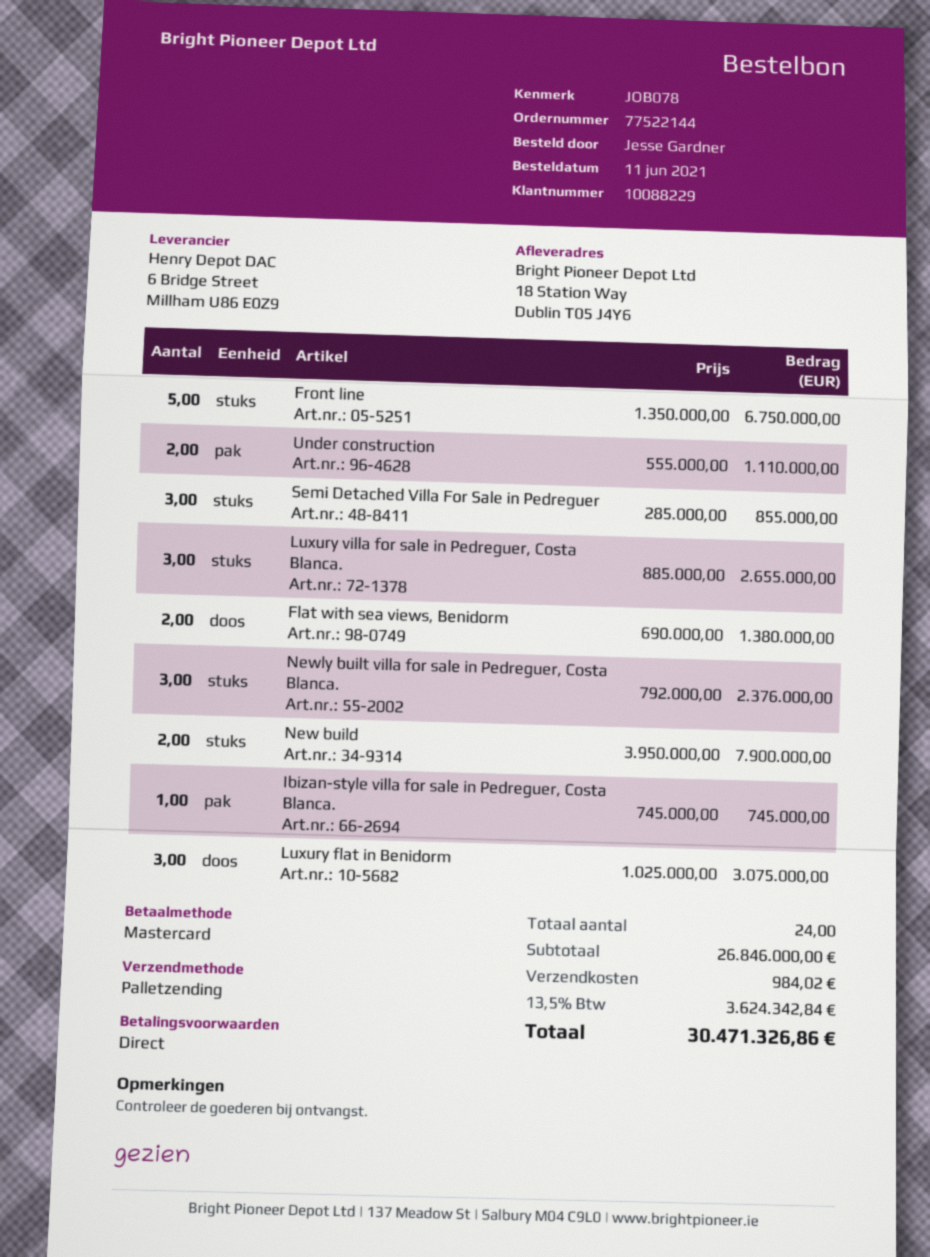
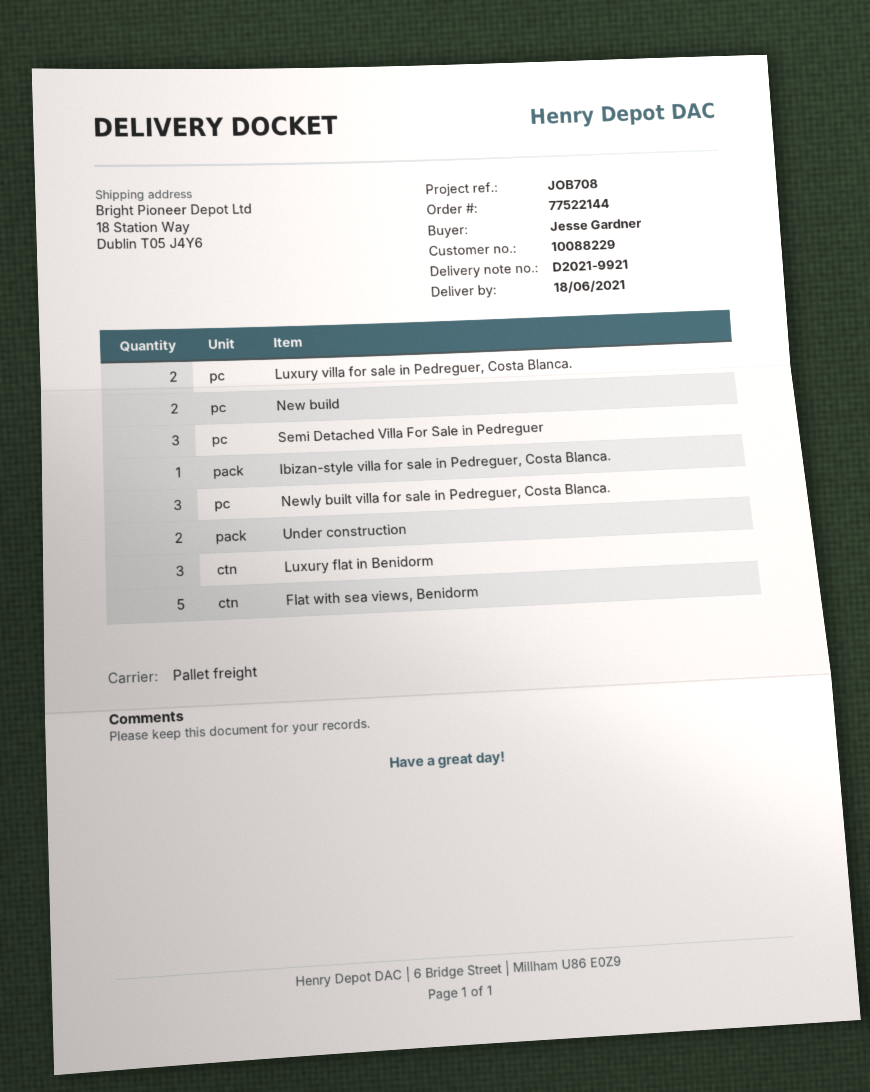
reference: JOB078 -> JOB708
Front line: 5 -> none
Luxury villa for sale in Pedreguer, Costa Blanca.: 3 -> 2
Flat with sea views, Benidorm: 2 -> 5

